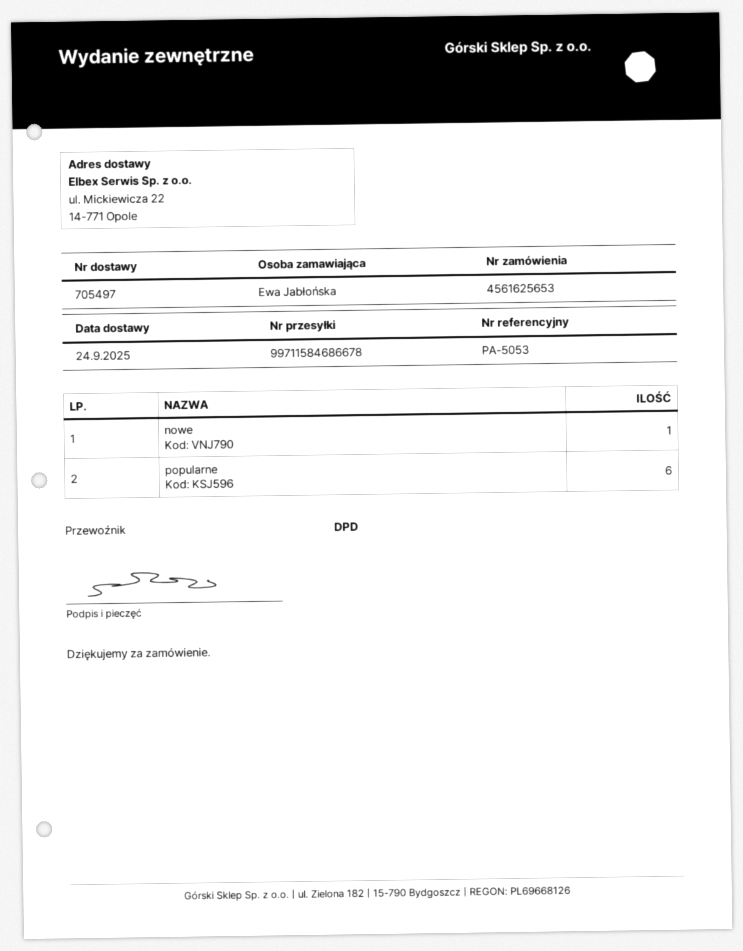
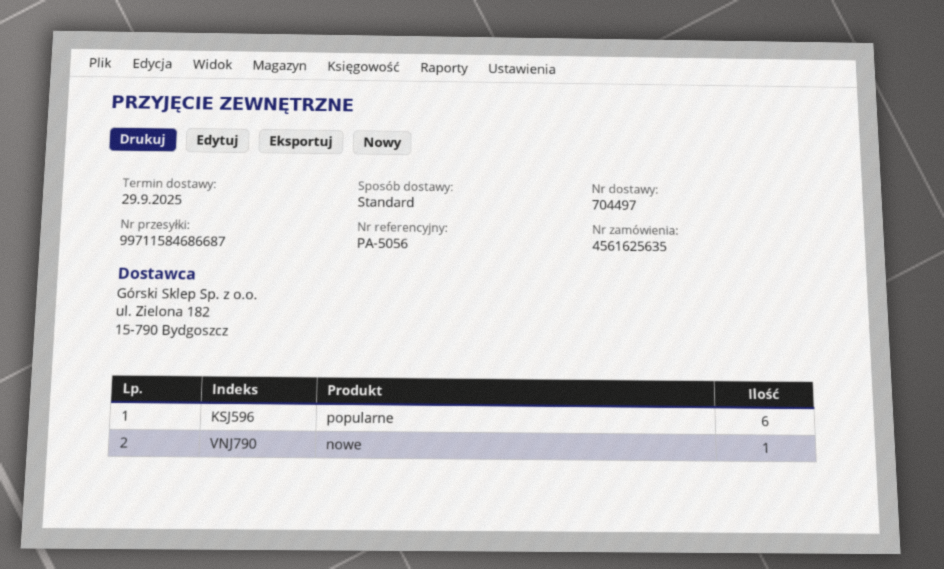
order number: 4561625653 -> 4561625635
delivery note number: 705497 -> 704497
delivery date: 2025-09-24 -> 2025-09-29
reference: PA-5053 -> PA-5056
shipping method: DPD -> standard
tracking number: 99711584686678 -> 99711584686687

